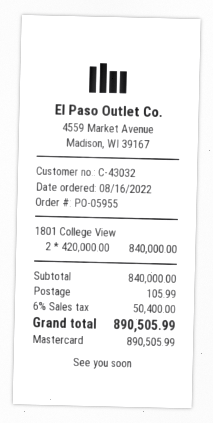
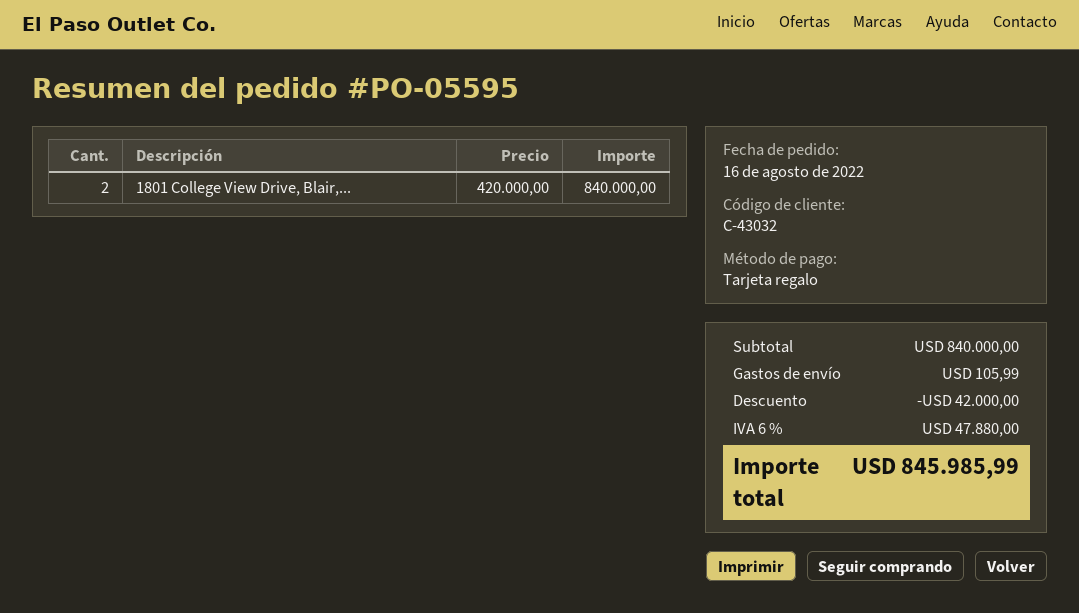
order number: PO-05955 -> PO-05595
payment method: Mastercard -> gift card
discount: none -> 42000.00
tax: 6% = 50400.00 -> 6% = 47880.00
total: 890505.99 -> 845985.99

